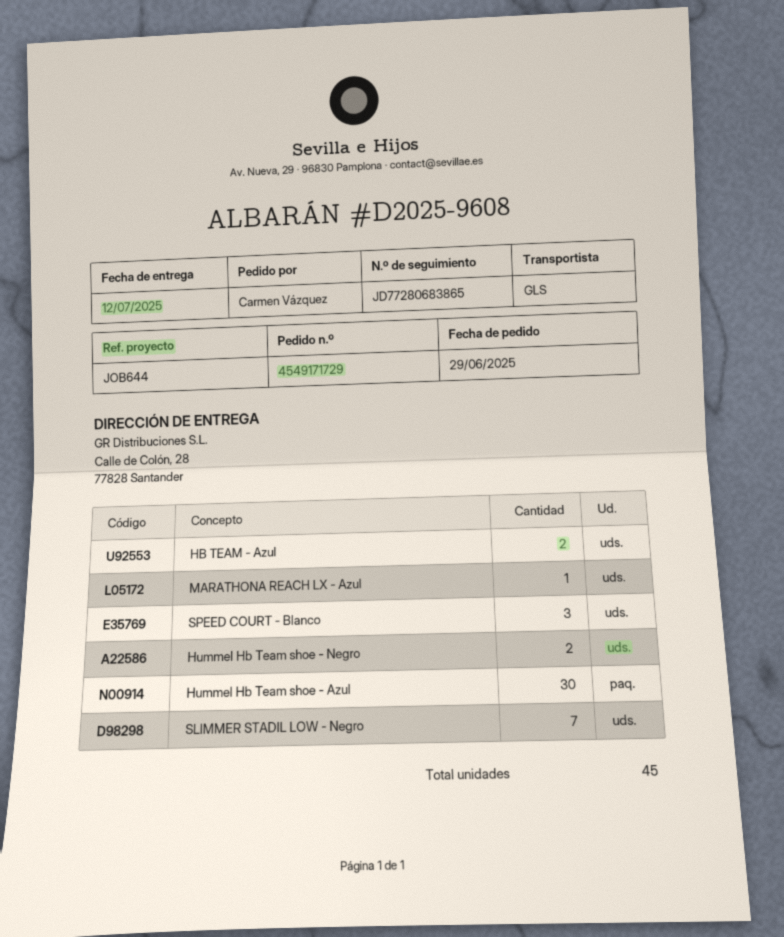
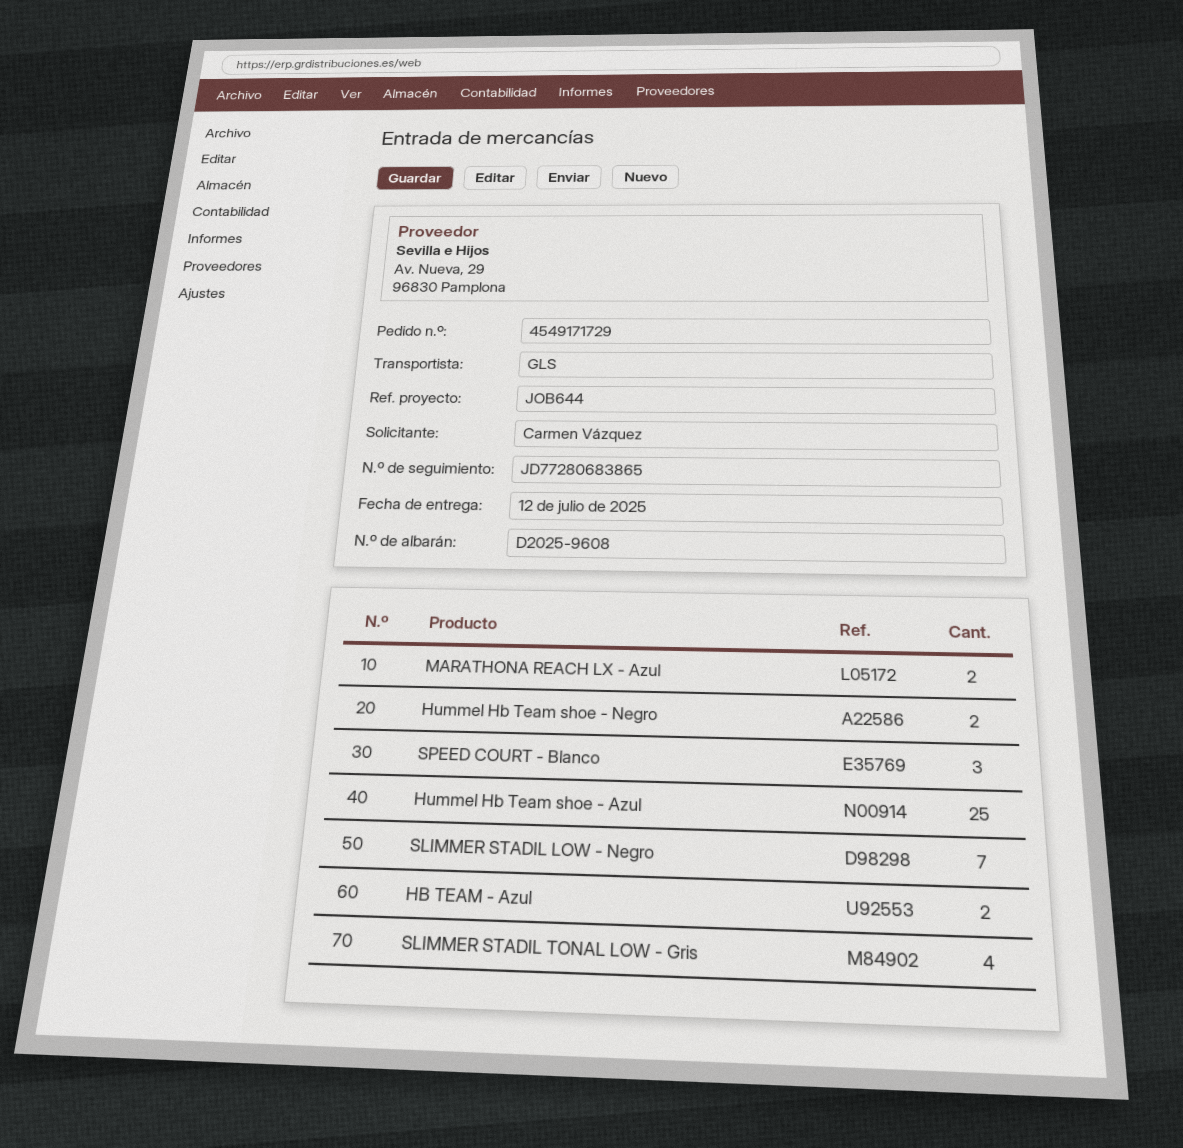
MARATHONA REACH LX - Azul: 1 -> 2
Hummel Hb Team shoe - Azul: 30 -> 25
SLIMMER STADIL TONAL LOW - Gris: none -> 4

